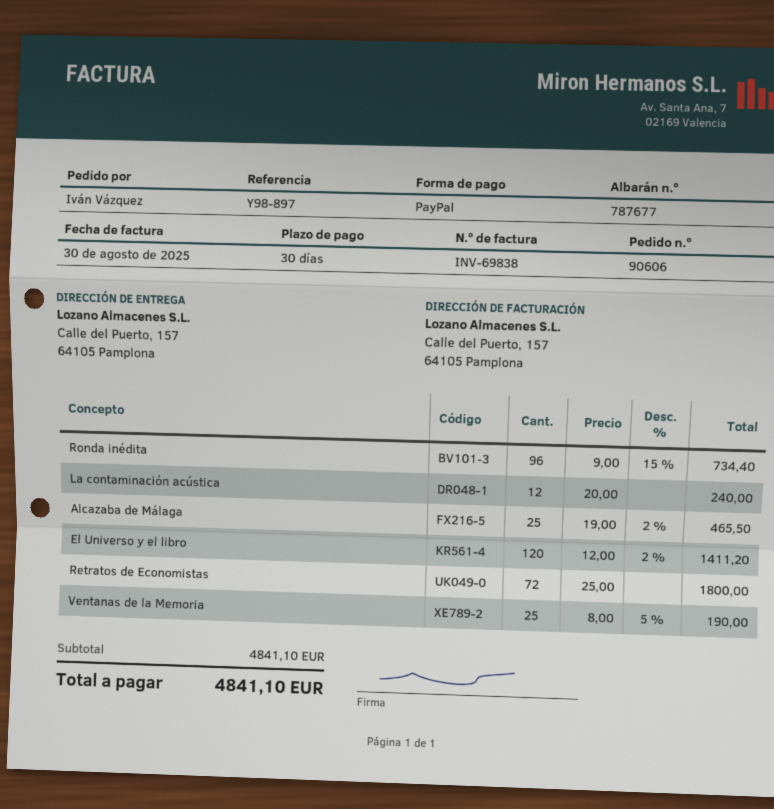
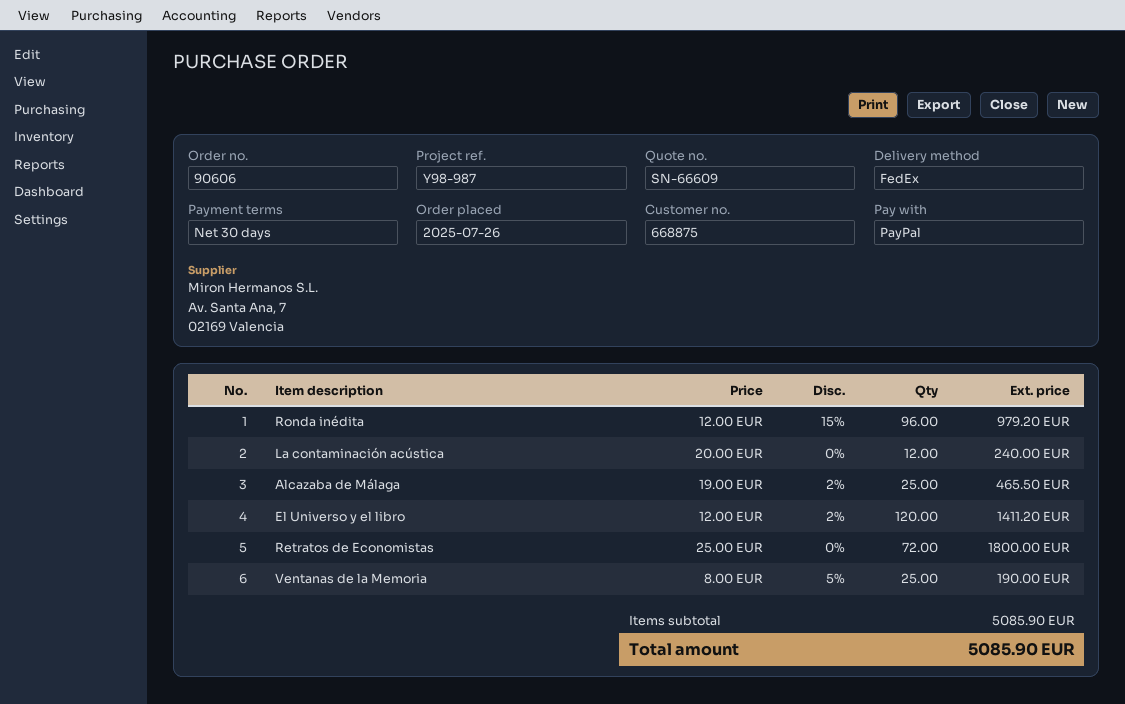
reference: Y98-897 -> Y98-987
Ronda inédita: 96 x 9.00 - 15% = 734.40 -> 96 x 12.00 - 15% = 979.20
subtotal: 4841.10 -> 5085.90
total: 4841.10 -> 5085.90

